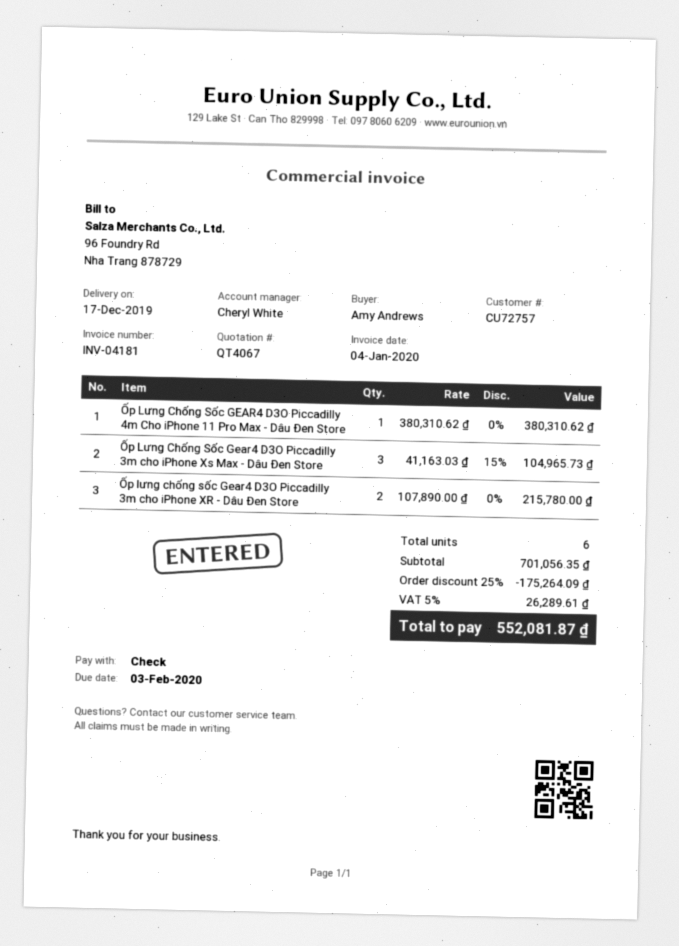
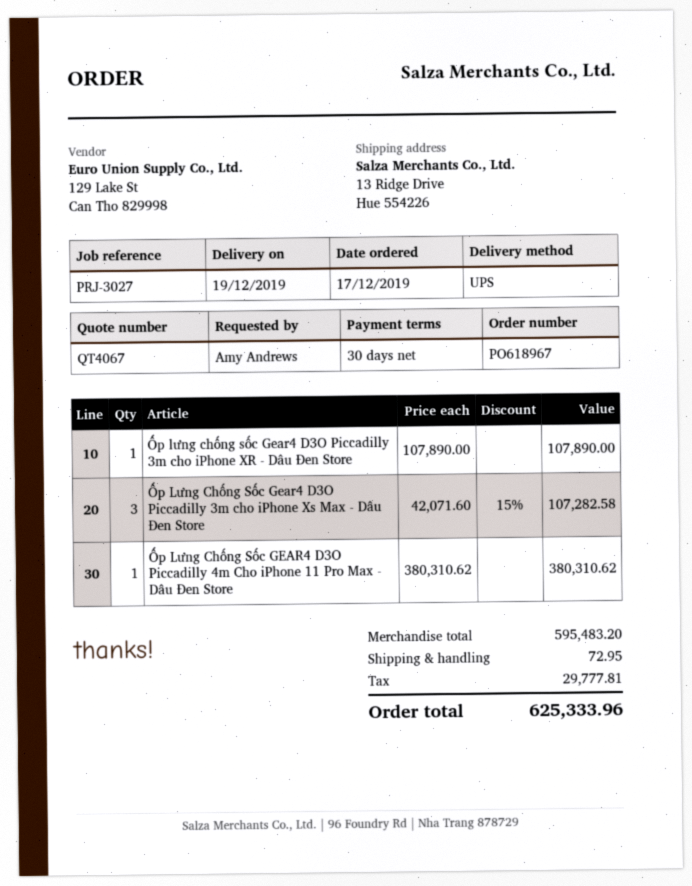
delivery date: 2019-12-17 -> 2019-12-19
Ốp Lưng Chống Sốc Gear4 D3O Piccadilly 3m cho iPhone Xs Max - Dâu Đen Store: 3 x 41163.03 - 15% = 104965.73 -> 3 x 42071.60 - 15% = 107282.58
Ốp lưng chống sốc Gear4 D3O Piccadilly 3m cho iPhone XR - Dâu Đen Store: 2 x 107890.00 = 215780.00 -> 1 x 107890.00 = 107890.00
subtotal: 701056.35 -> 595483.20
discount: 25% = 175264.09 -> none
shipping: none -> 72.95
tax: 26289.61 -> 29777.81
total: 552081.87 -> 625333.96

